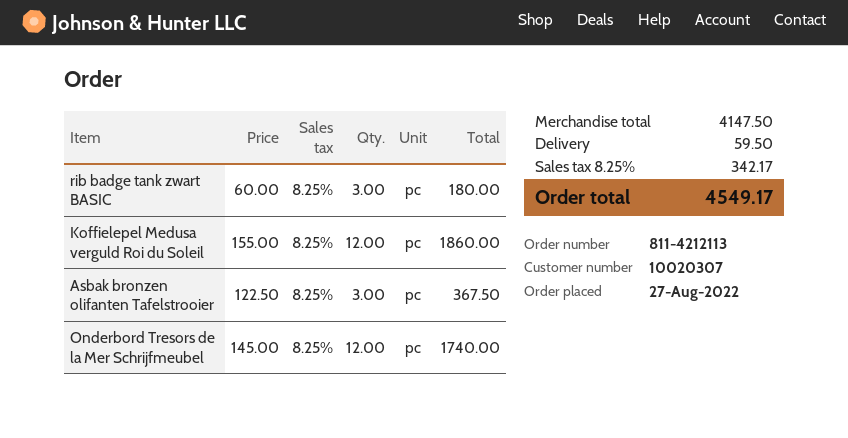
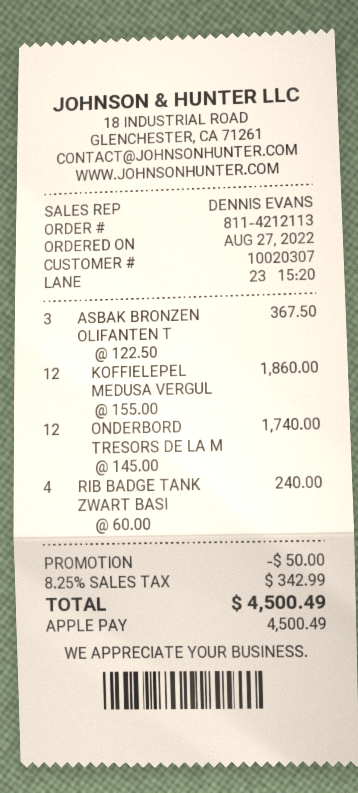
rib badge tank zwart BASIC: 3 x 60.00 = 180.00 -> 4 x 60.00 = 240.00
discount: none -> 50.00
shipping: 59.50 -> none
tax: 8.25% = 342.17 -> 8.25% = 342.99
total: 4549.17 -> 4500.49

